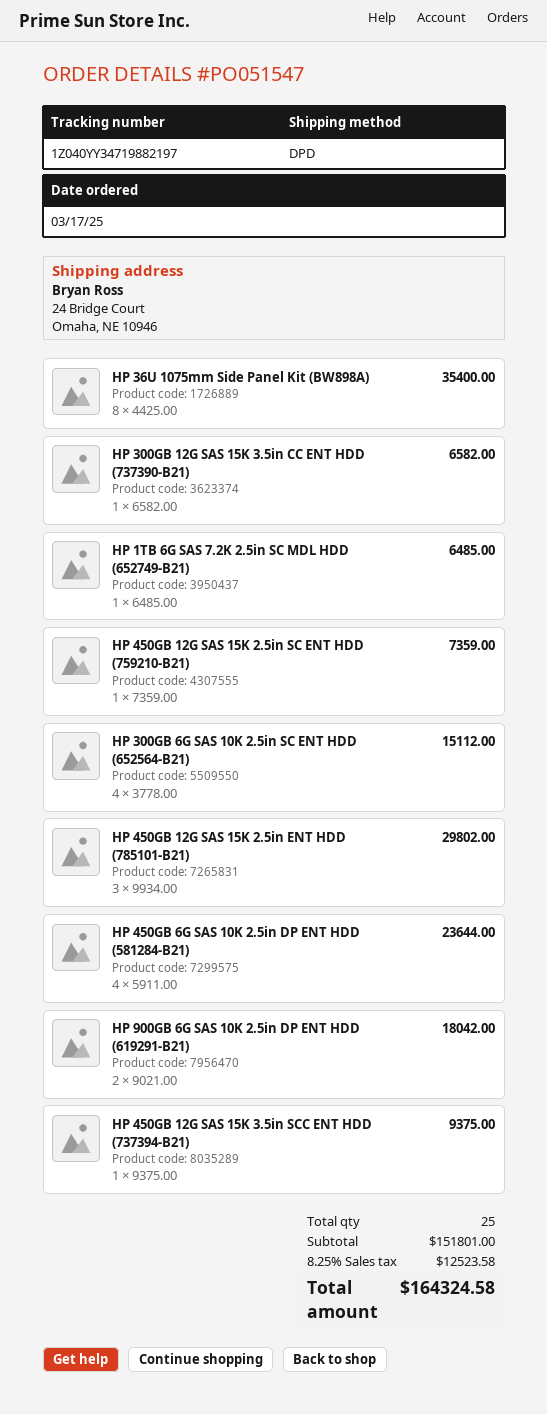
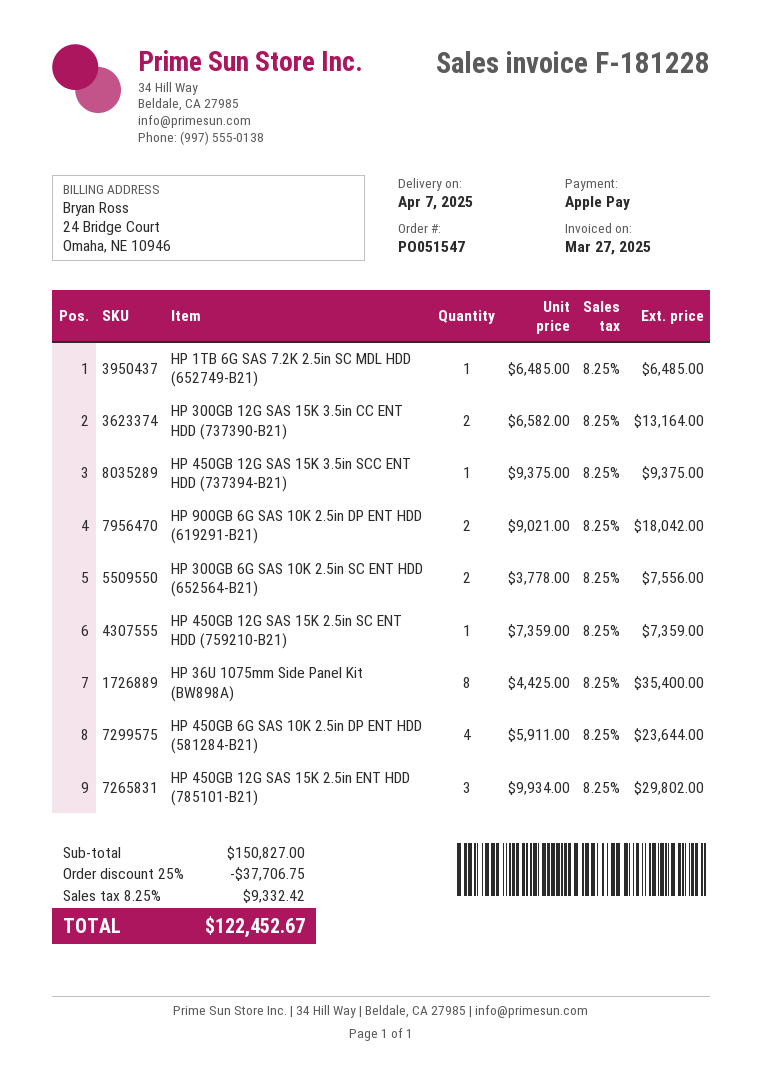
HP 300GB 12G SAS 15K 3.5in CC ENT HDD (737390-B21): 1 x 6582.00 = 6582.00 -> 2 x 6582.00 = 13164.00
HP 300GB 6G SAS 10K 2.5in SC ENT HDD (652564-B21): 4 x 3778.00 = 15112.00 -> 2 x 3778.00 = 7556.00
subtotal: 151801.00 -> 150827.00
discount: none -> 25% = 37706.75
tax: 8.25% = 12523.58 -> 8.25% = 9332.42
total: 164324.58 -> 122452.67

